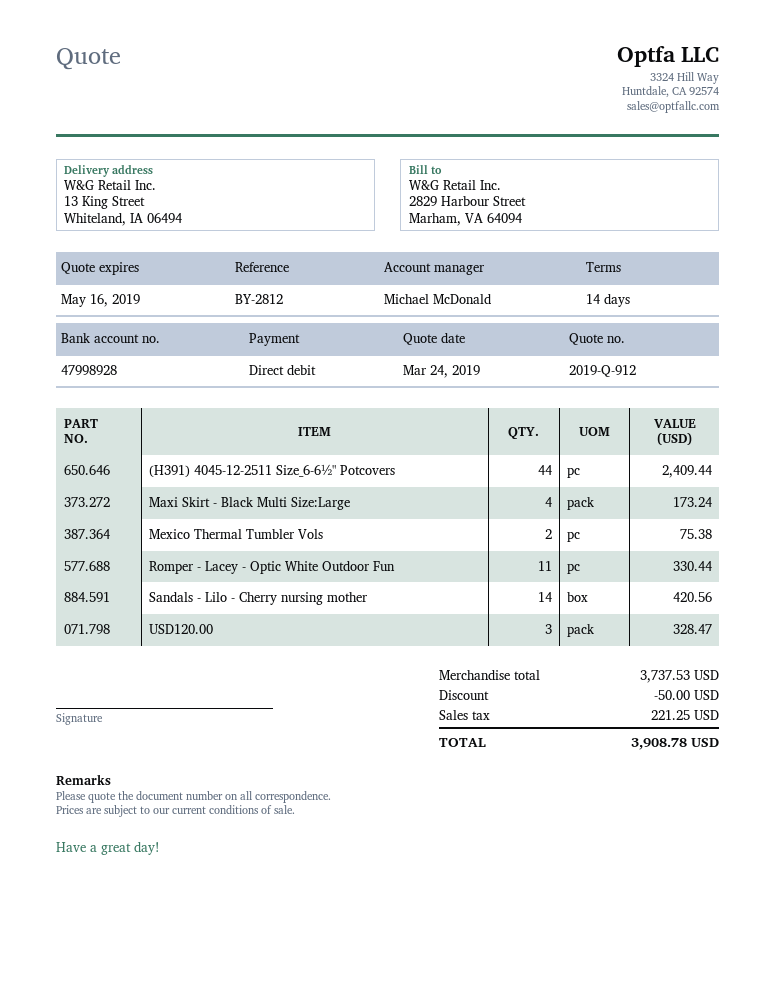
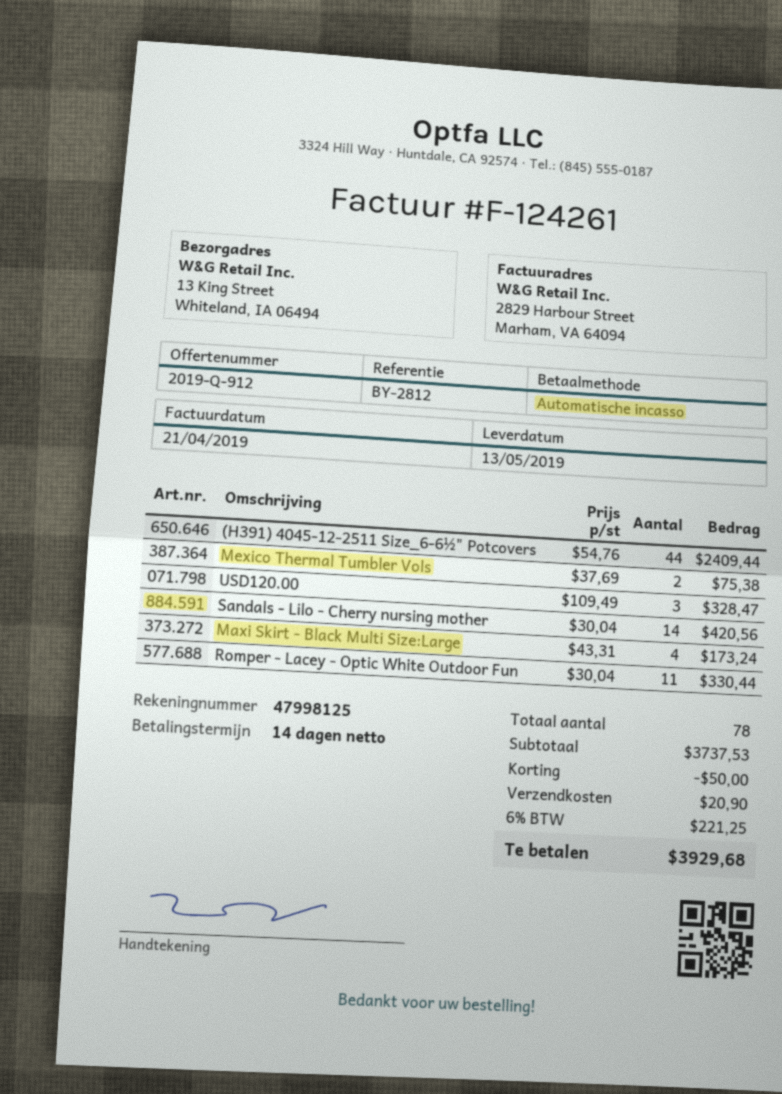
bank account: 47998928 -> 47998125
shipping: none -> 20.90
total: 3908.78 -> 3929.68

